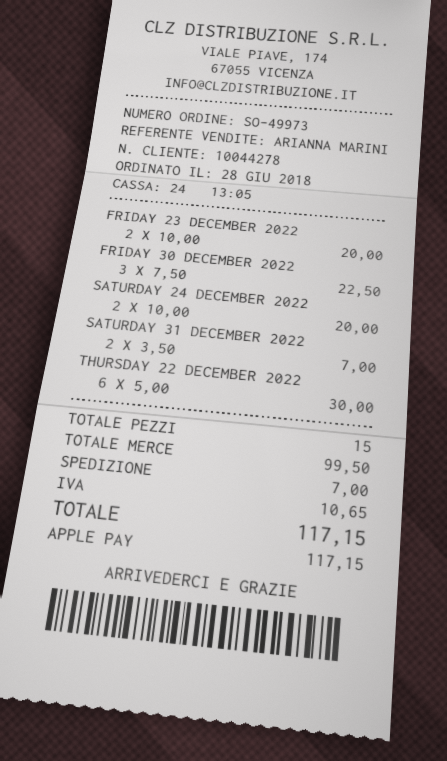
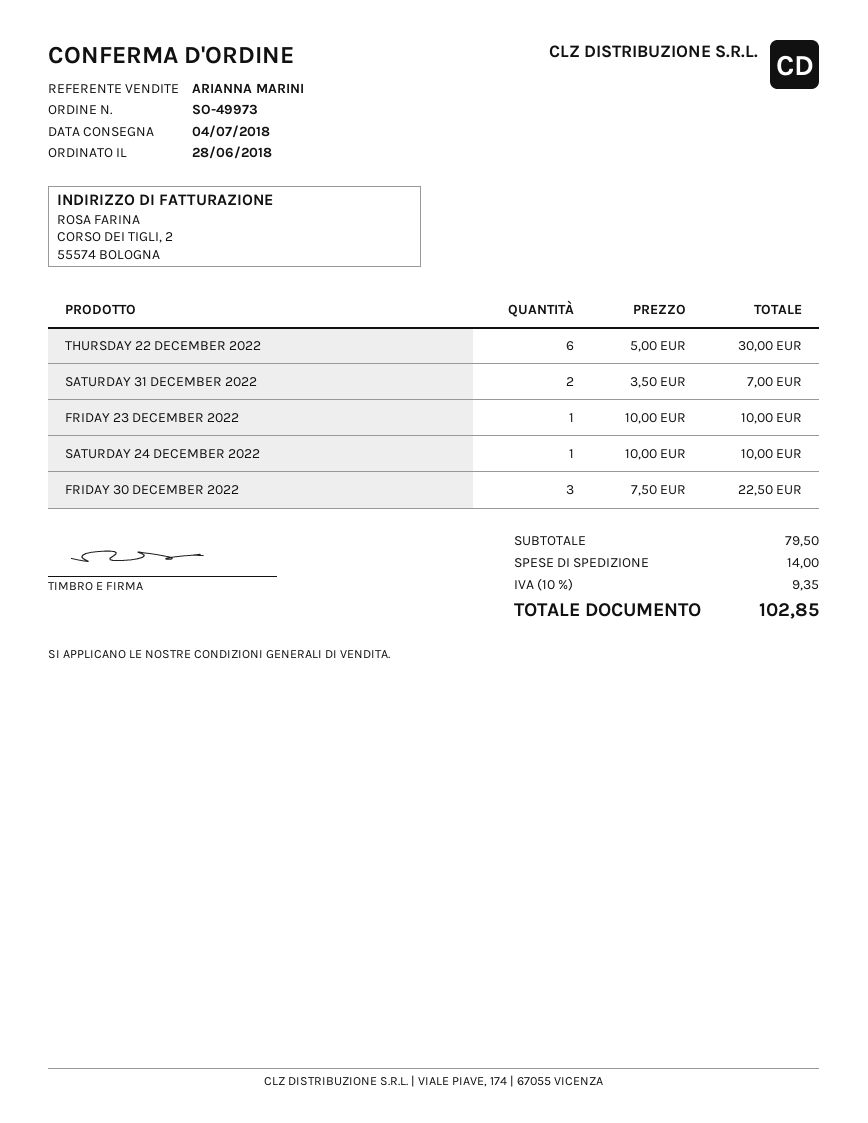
FRIDAY 23 DECEMBER 2022: 2 x 10.00 = 20.00 -> 1 x 10.00 = 10.00
SATURDAY 24 DECEMBER 2022: 2 x 10.00 = 20.00 -> 1 x 10.00 = 10.00
subtotal: 99.50 -> 79.50
shipping: 7.00 -> 14.00
tax: 10.65 -> 9.35
total: 117.15 -> 102.85

